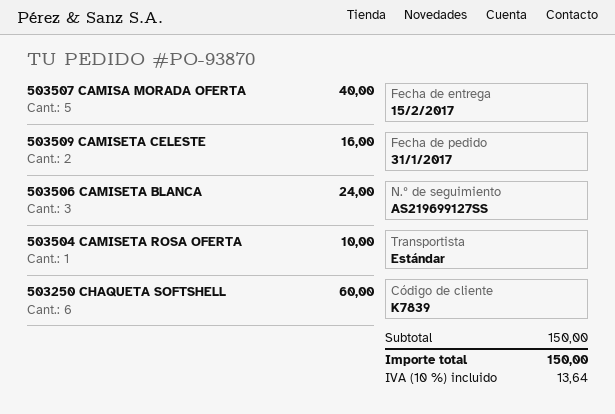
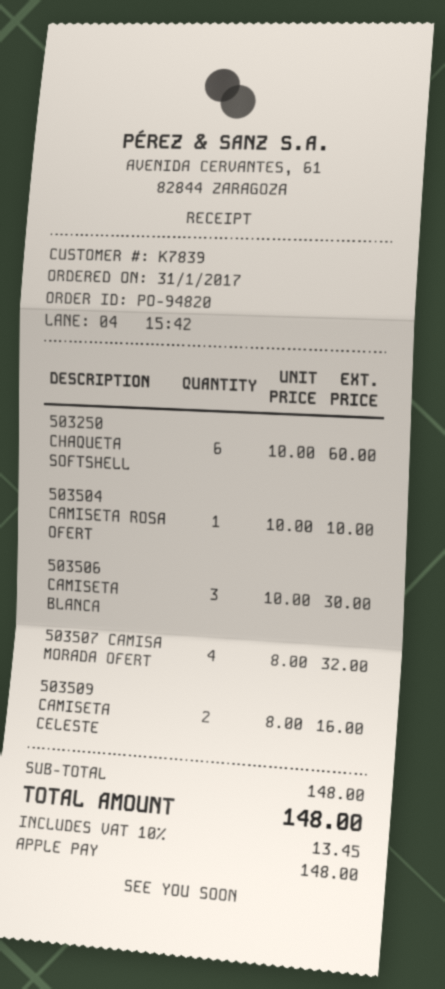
order number: PO-93870 -> PO-94820
503507 CAMISA MORADA OFERTA: 5 for 40.00 -> 4 for 32.00
503506 CAMISETA BLANCA: 3 for 24.00 -> 3 for 30.00
subtotal: 150.00 -> 148.00
tax: 10% = 13.64 -> 10% = 13.45
total: 150.00 -> 148.00

